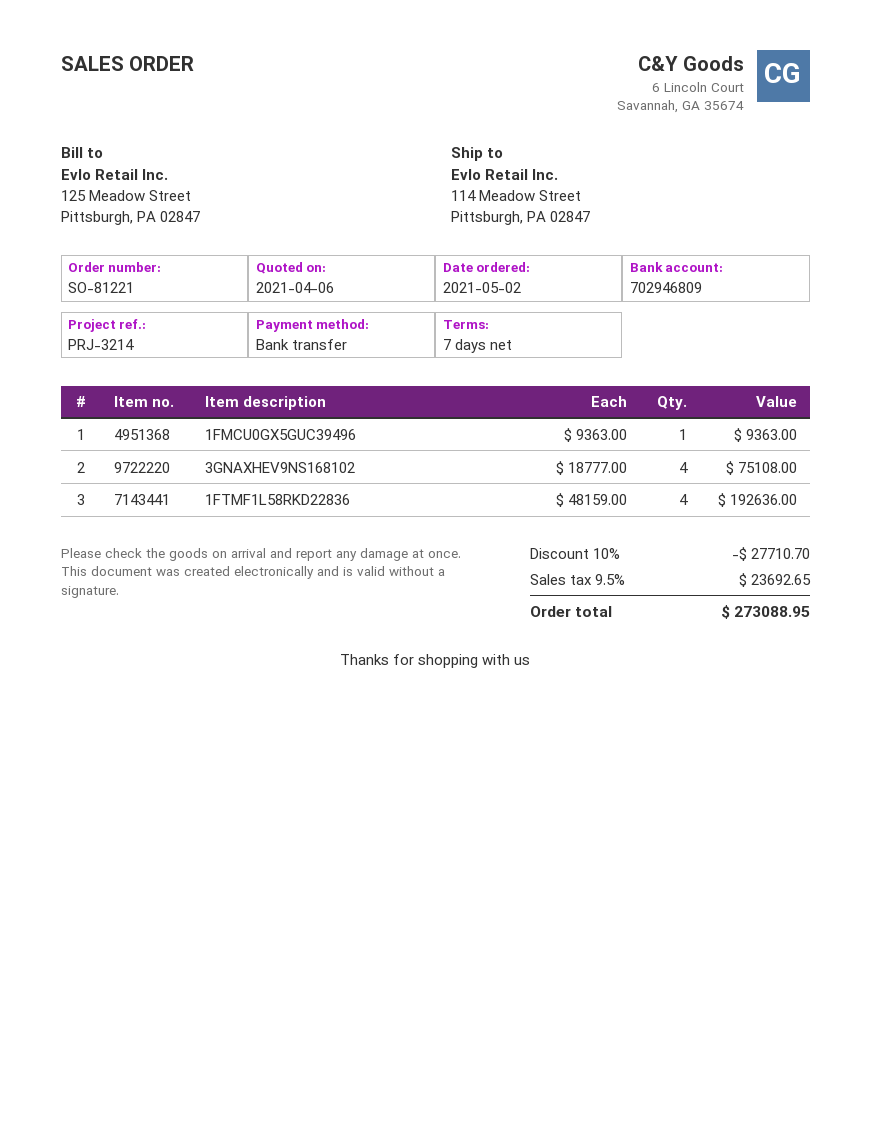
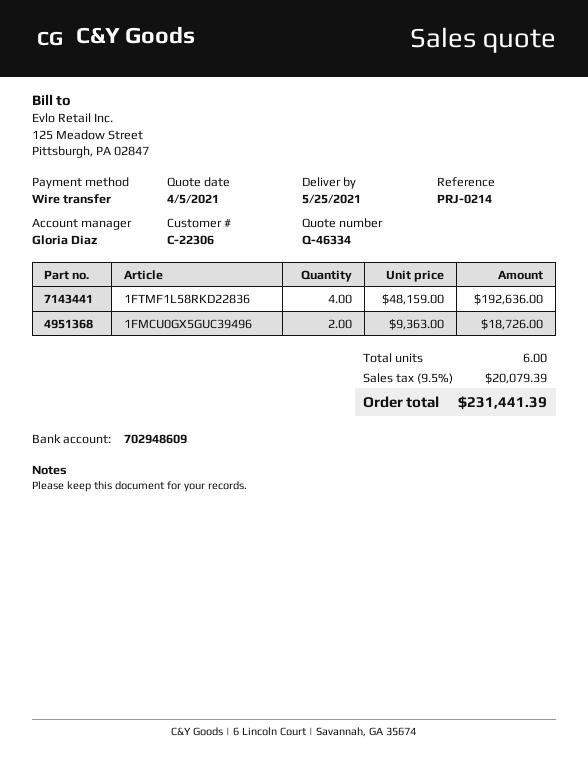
quote date: 2021-04-06 -> 2021-04-05
reference: PRJ-3214 -> PRJ-0214
bank account: 702946809 -> 702948609
1FMCU0GX5GUC39496: 1 x 9363.00 = 9363.00 -> 2 x 9363.00 = 18726.00
3GNAXHEV9NS168102: 4 x 18777.00 = 75108.00 -> none
discount: 10% = 27710.70 -> none
tax: 9.5% = 23692.65 -> 9.5% = 20079.39
total: 273088.95 -> 231441.39

